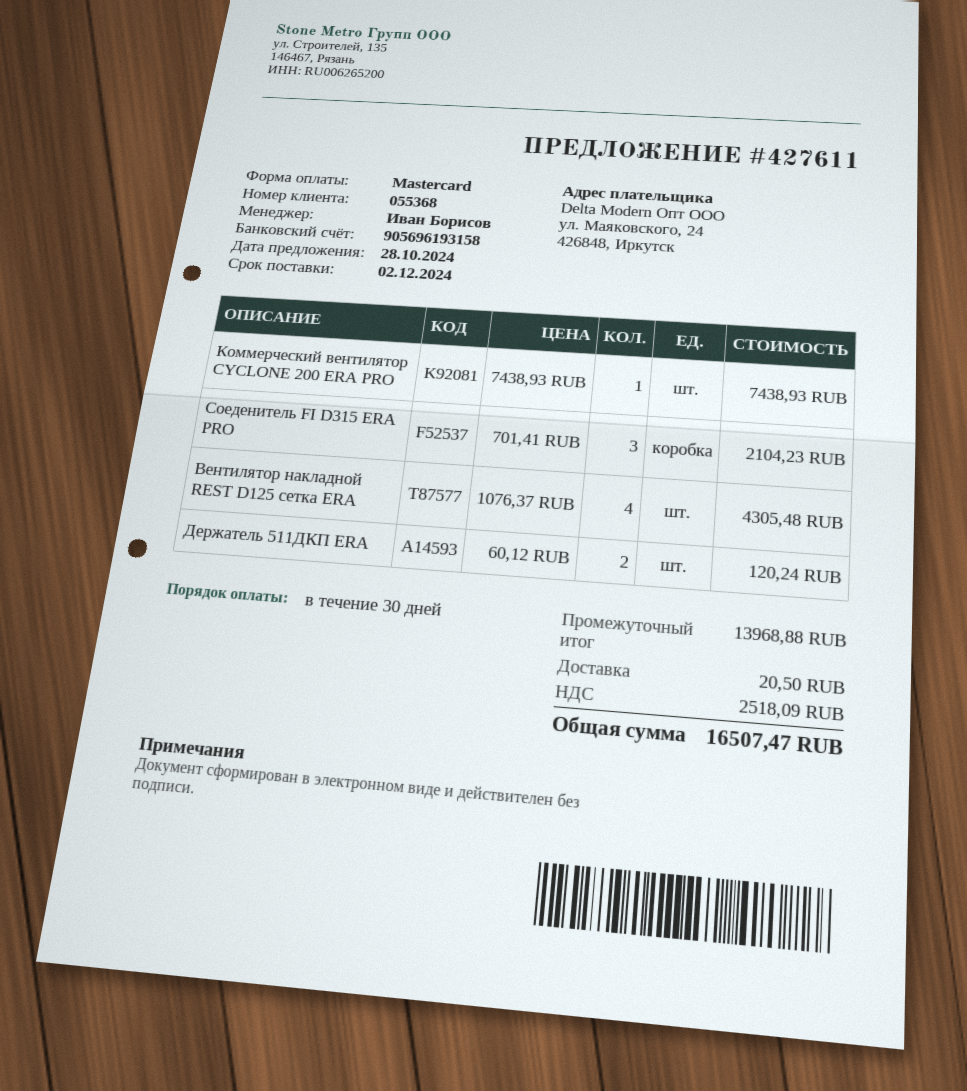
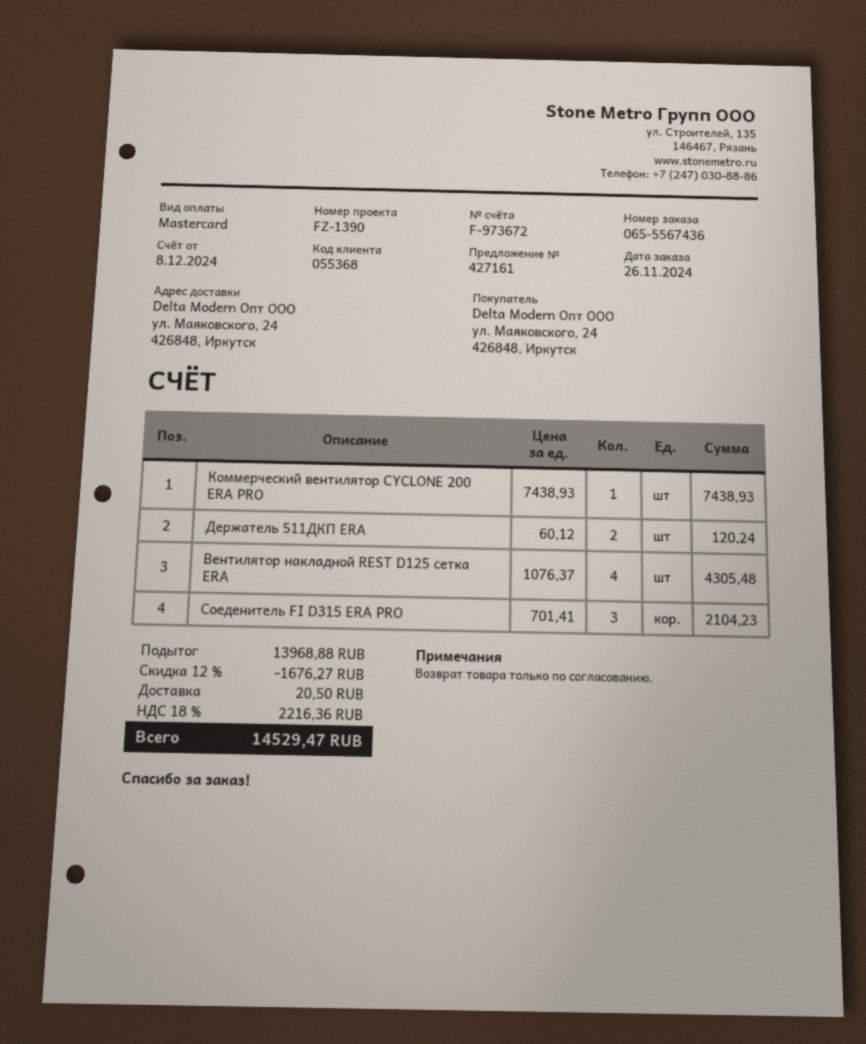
quote number: 427611 -> 427161
discount: none -> 12% = 1676.27
tax: 2518.09 -> 2216.36
total: 16507.47 -> 14529.47

